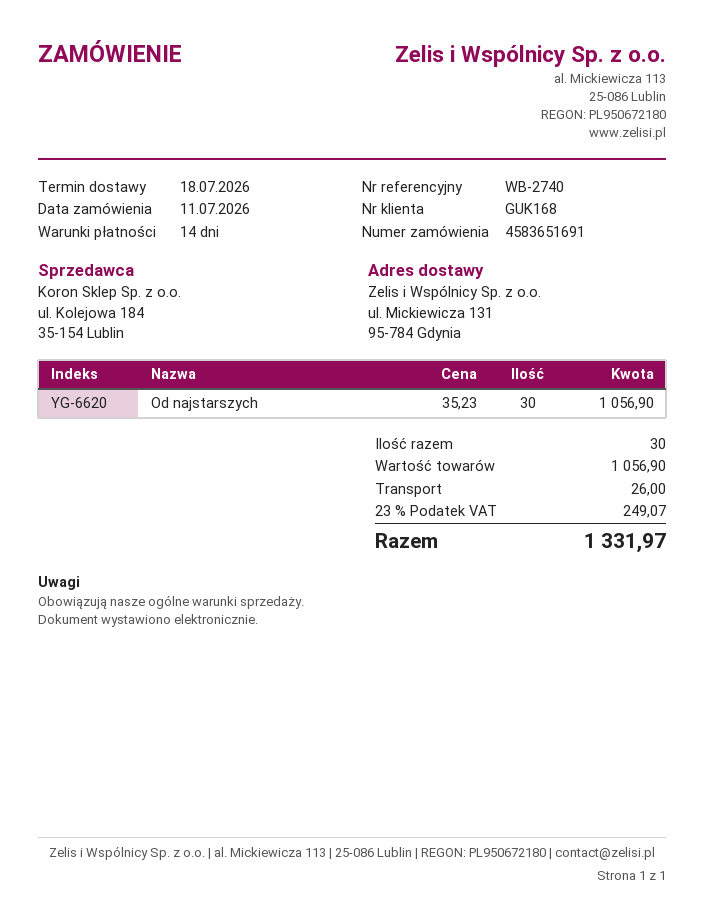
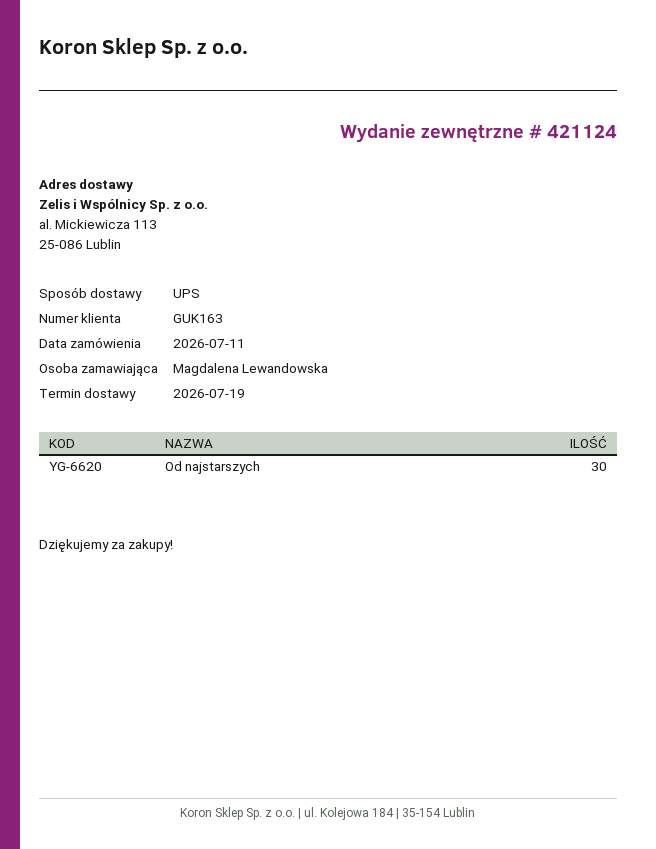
delivery date: 2026-07-18 -> 2026-07-19
customer number: GUK168 -> GUK163
ship to: ul. Mickiewicza 131, 95-784 Gdynia -> al. Mickiewicza 113, 25-086 Lublin

